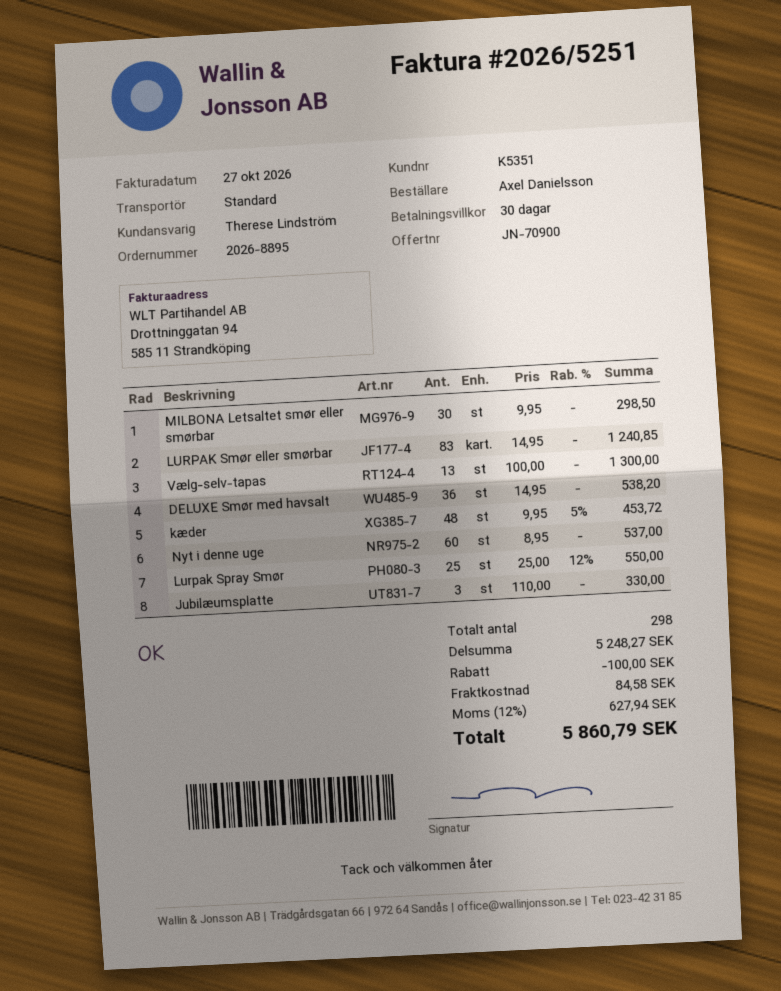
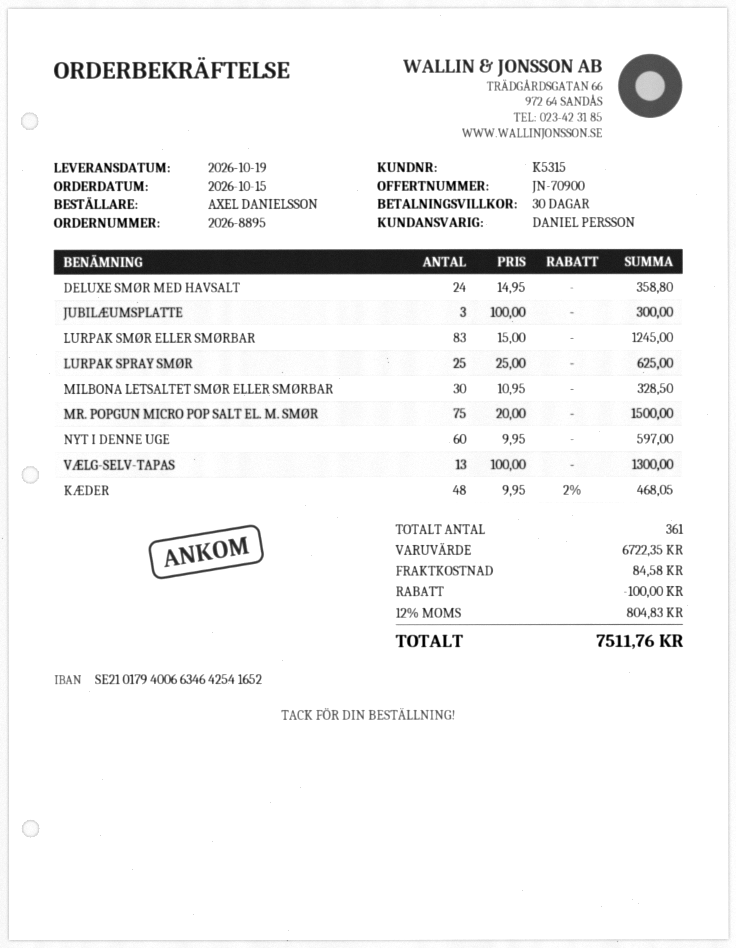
customer number: K5351 -> K5315
sales rep: Therese Lindström -> DANIEL PERSSON
MILBONA Letsaltet smør eller smørbar: 30 x 9.95 = 298.50 -> 30 x 10.95 = 328.50
LURPAK Smør eller smørbar: 83 x 14.95 = 1240.85 -> 83 x 15.00 = 1245.00
DELUXE Smør med havsalt: 36 x 14.95 = 538.20 -> 24 x 14.95 = 358.80
kæder: 48 x 9.95 - 5% = 453.72 -> 48 x 9.95 - 2% = 468.05
Nyt i denne uge: 60 x 8.95 = 537.00 -> 60 x 9.95 = 597.00
Lurpak Spray Smør: 25 x 25.00 - 12% = 550.00 -> 25 x 25.00 = 625.00
Jubilæumsplatte: 3 x 110.00 = 330.00 -> 3 x 100.00 = 300.00
MR. POPGUN MICRO POP SALT EL. M. SMØR: none -> 75 x 20.00 = 1500.00
total quantity: 298 -> 361
subtotal: 5248.27 -> 6722.35
tax: 12% = 627.94 -> 12% = 804.83
total: 5860.79 -> 7511.76

